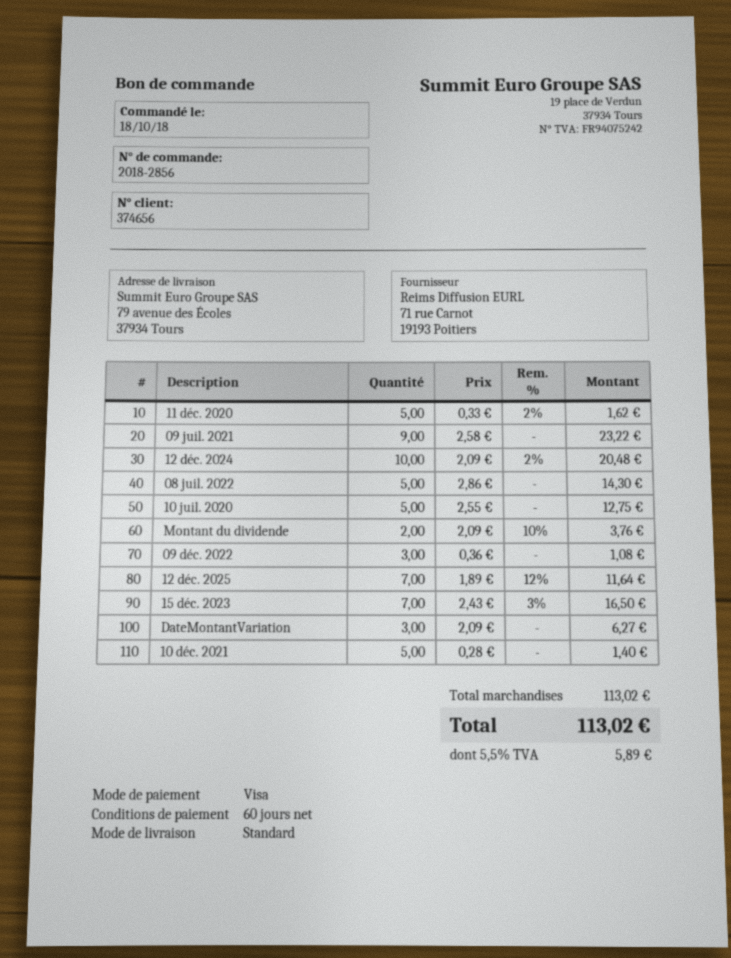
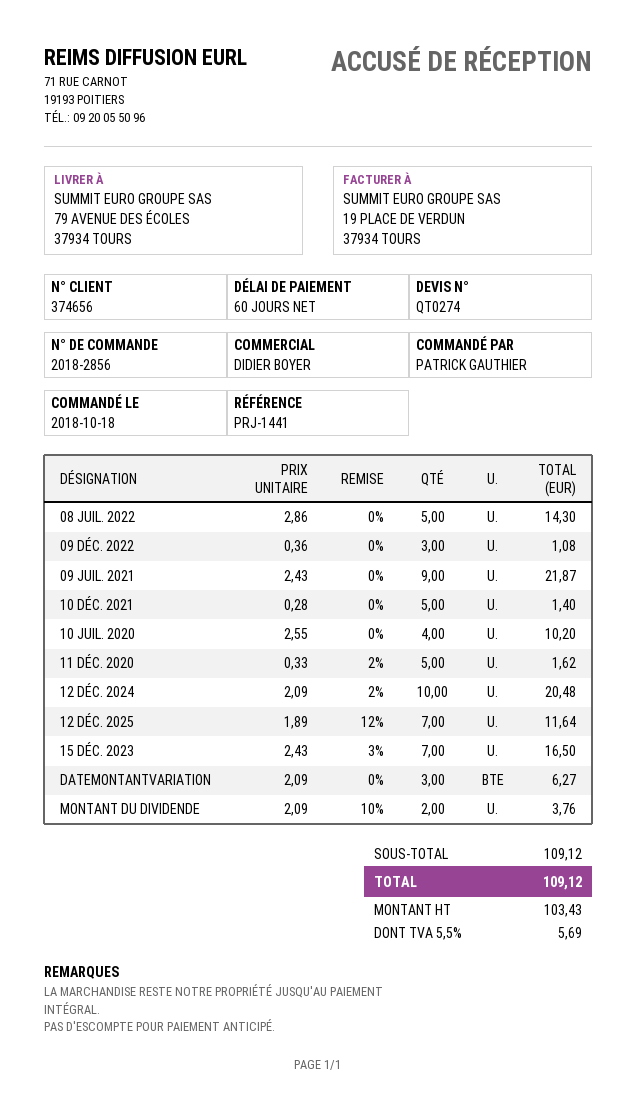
09 juil. 2021: 9 x 2.58 = 23.22 -> 9 x 2.43 = 21.87
10 juil. 2020: 5 x 2.55 = 12.75 -> 4 x 2.55 = 10.20
subtotal: 113.02 -> 109.12
tax: 5.5% = 5.89 -> 5.5% = 5.69
total: 113.02 -> 109.12

